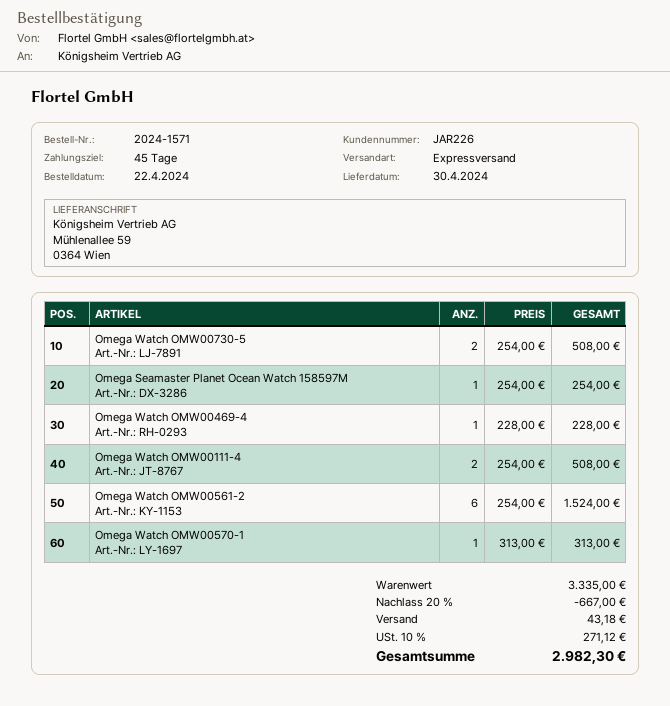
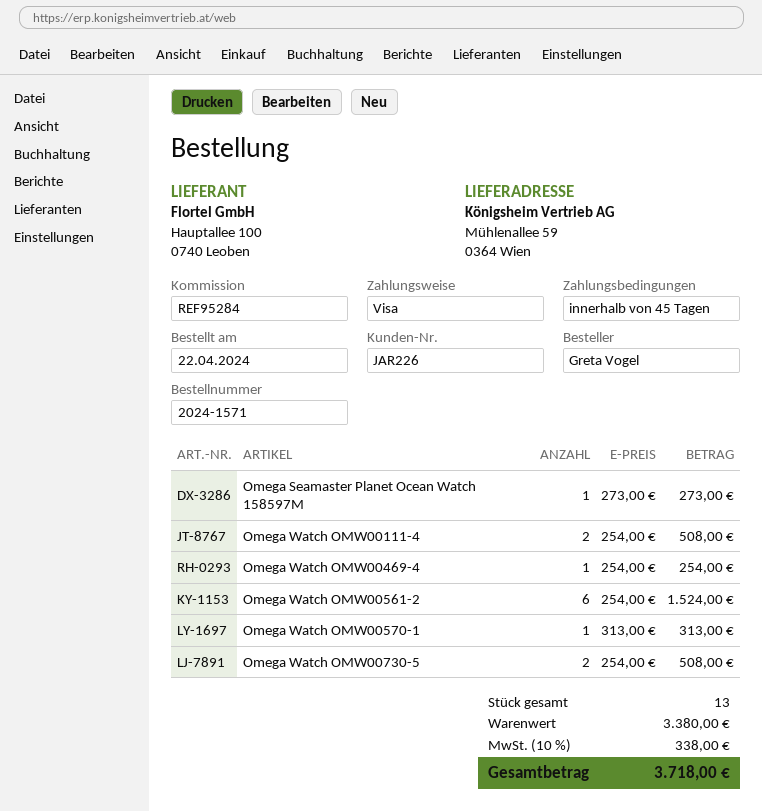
Omega Seamaster Planet Ocean Watch 158597M: 1 x 254.00 = 254.00 -> 1 x 273.00 = 273.00
Omega Watch OMW00469-4: 1 x 228.00 = 228.00 -> 1 x 254.00 = 254.00
subtotal: 3335.00 -> 3380.00
discount: 20% = 667.00 -> none
shipping: 43.18 -> none
tax: 10% = 271.12 -> 10% = 338.00
total: 2982.30 -> 3718.00

